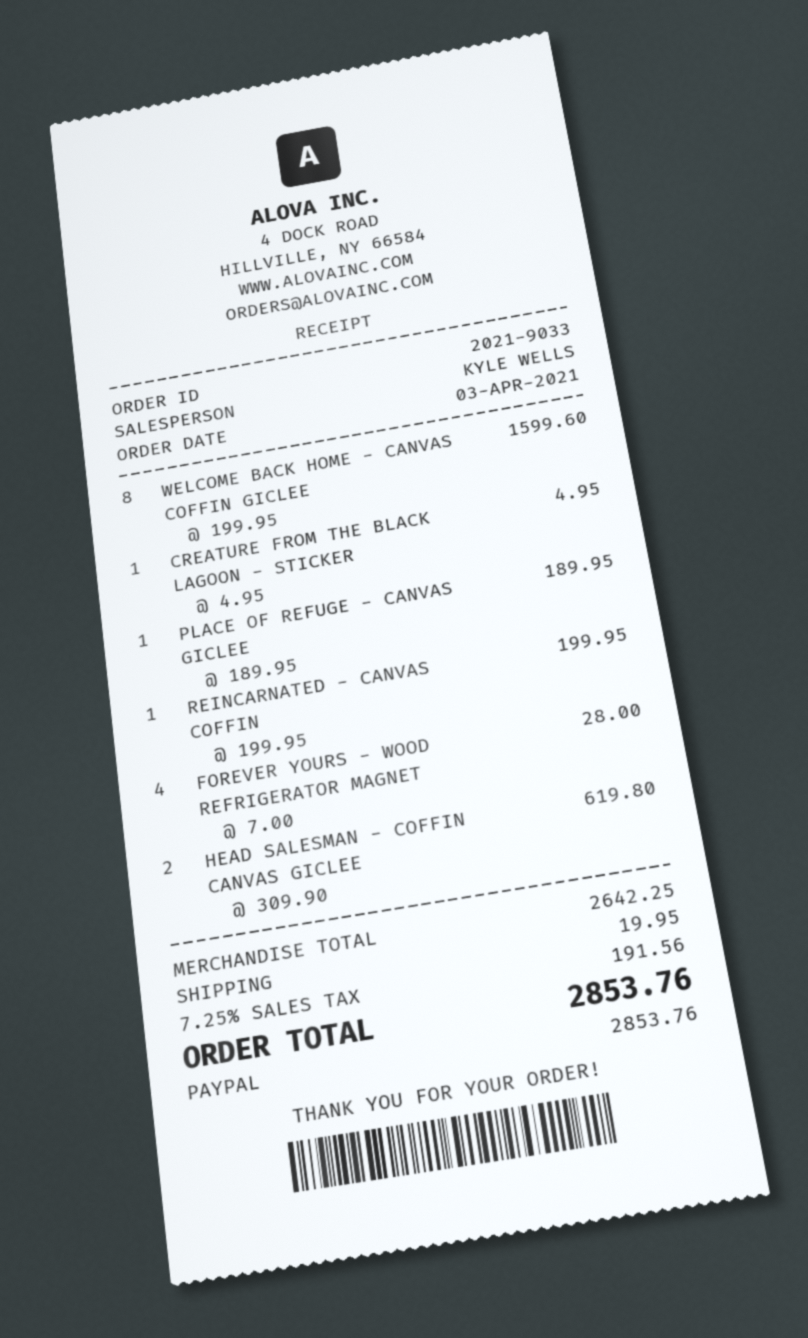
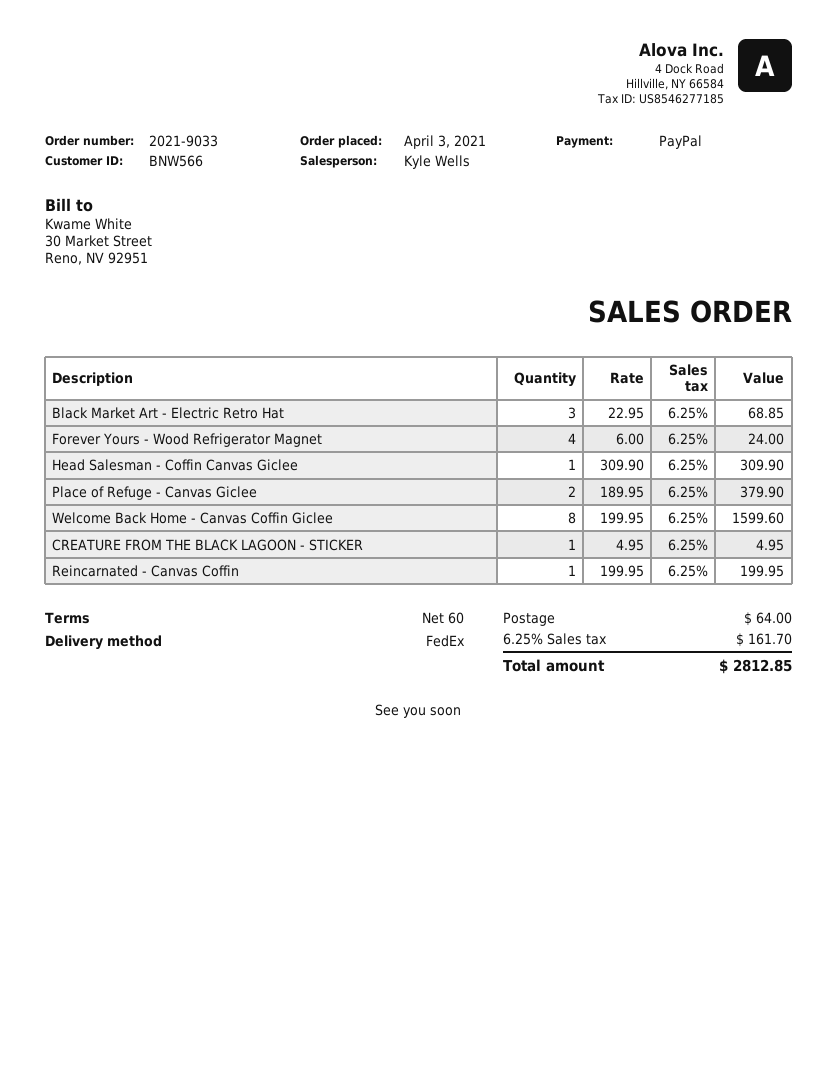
PLACE OF REFUGE - CANVAS GICLEE: 1 x 189.95 = 189.95 -> 2 x 189.95 = 379.90
FOREVER YOURS - WOOD REFRIGERATOR MAGNET: 4 x 7.00 = 28.00 -> 4 x 6.00 = 24.00
HEAD SALESMAN - COFFIN CANVAS GICLEE: 2 x 309.90 = 619.80 -> 1 x 309.90 = 309.90
Black Market Art - Electric Retro Hat: none -> 3 x 22.95 = 68.85
shipping: 19.95 -> 64.00
tax: 7.25% = 191.56 -> 6.25% = 161.70
total: 2853.76 -> 2812.85

